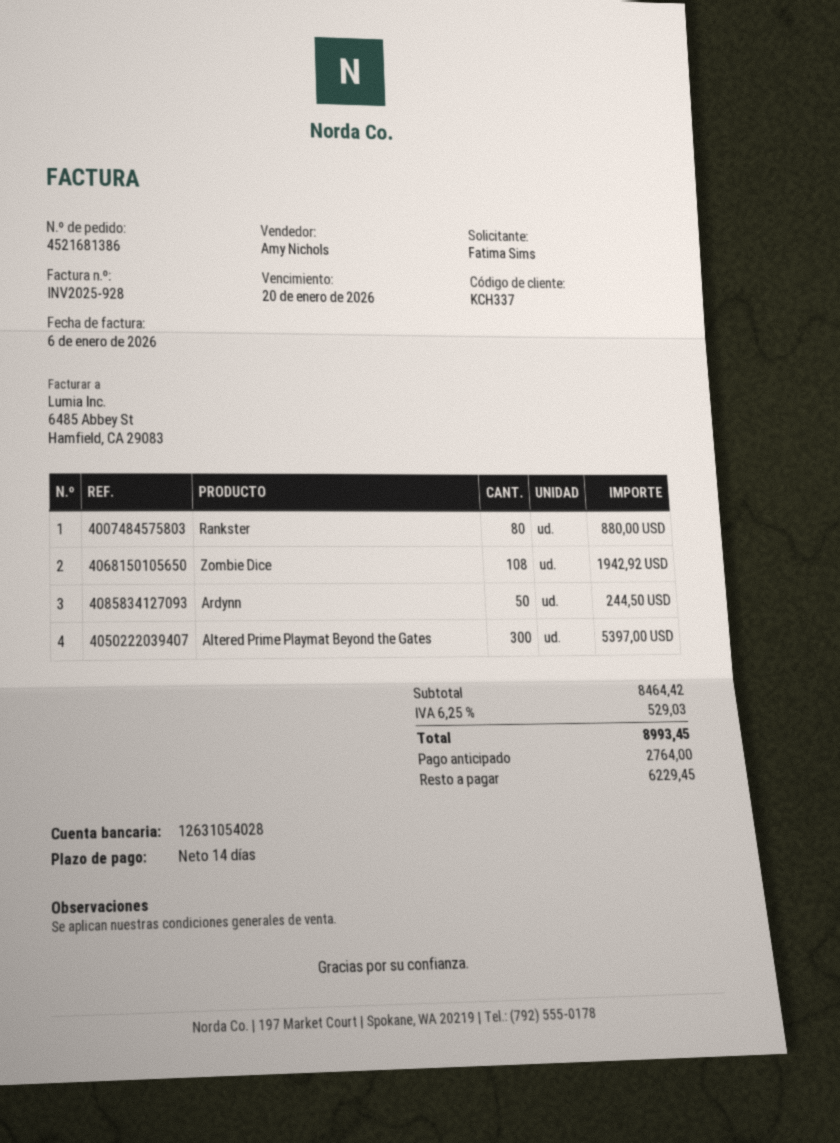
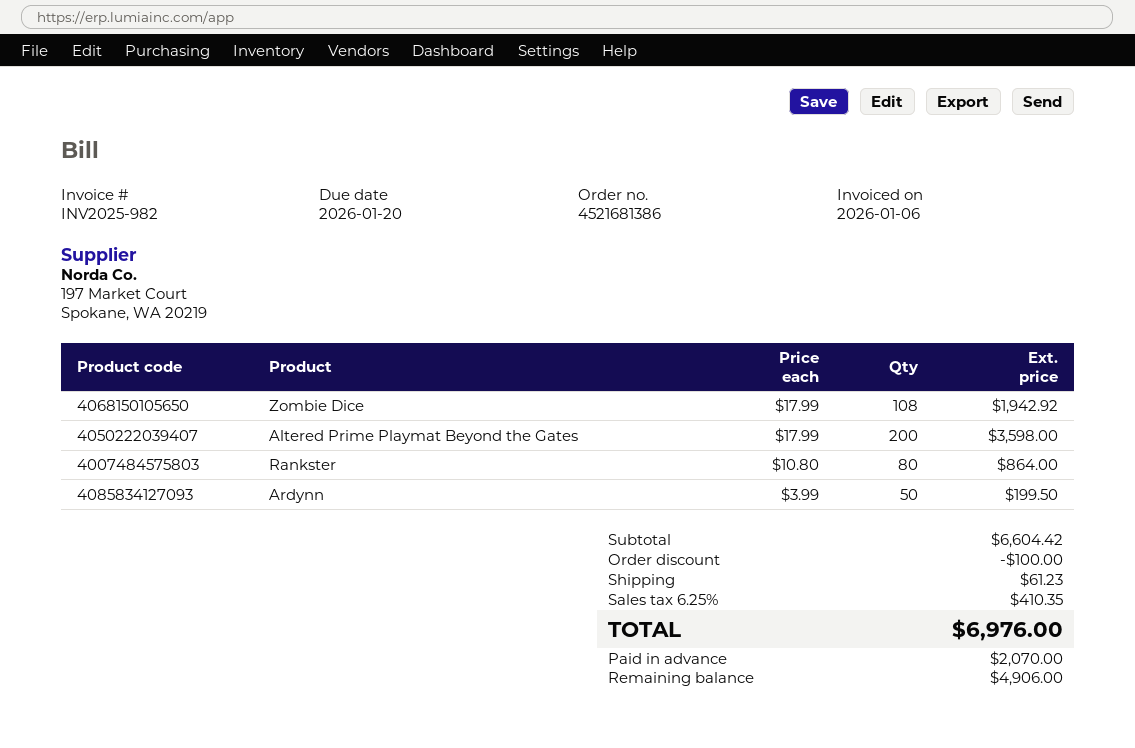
invoice number: INV2025-928 -> INV2025-982
Rankster: 80 for 880.00 -> 80 for 864.00
Ardynn: 50 for 244.50 -> 50 for 199.50
Altered Prime Playmat Beyond the Gates: 300 for 5397.00 -> 200 for 3598.00
subtotal: 8464.42 -> 6604.42
discount: none -> 100.00
shipping: none -> 61.23
tax: 6.25% = 529.03 -> 6.25% = 410.35
total: 8993.45 -> 6976.00
deposit: 2764.00 -> 2070.00
balance: 6229.45 -> 4906.00

